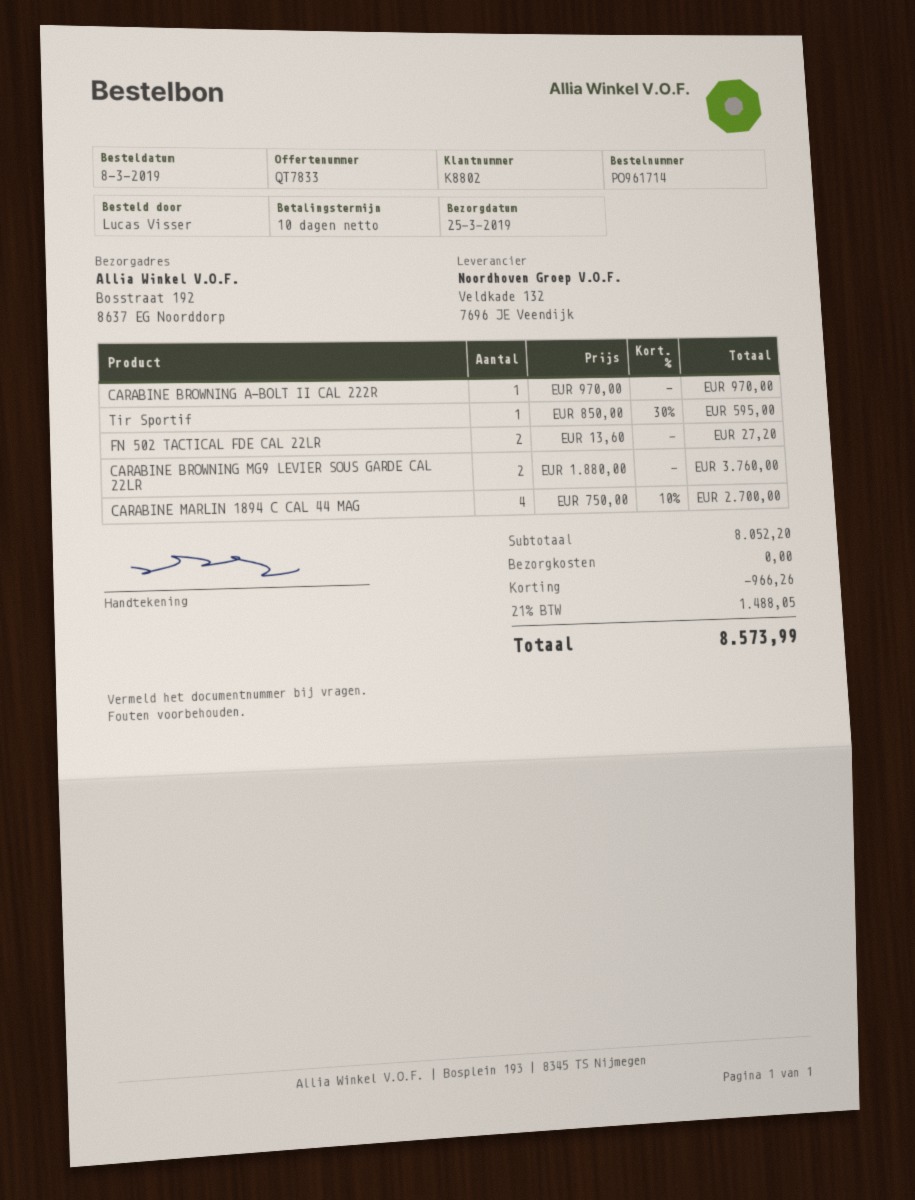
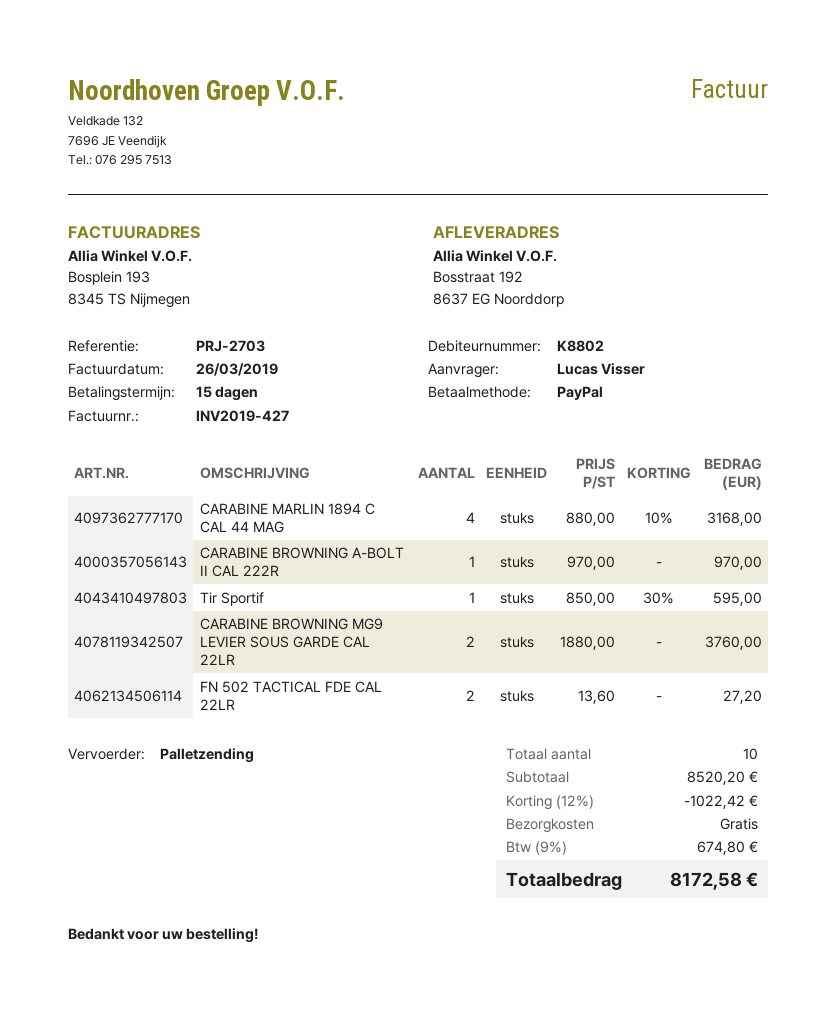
payment terms: 10 days -> 15 days
CARABINE MARLIN 1894 C CAL 44 MAG: 4 x 750.00 - 10% = 2700.00 -> 4 x 880.00 - 10% = 3168.00
subtotal: 8052.20 -> 8520.20
discount: 966.26 -> 1022.42
tax: 21% = 1488.05 -> 9% = 674.80
total: 8573.99 -> 8172.58

